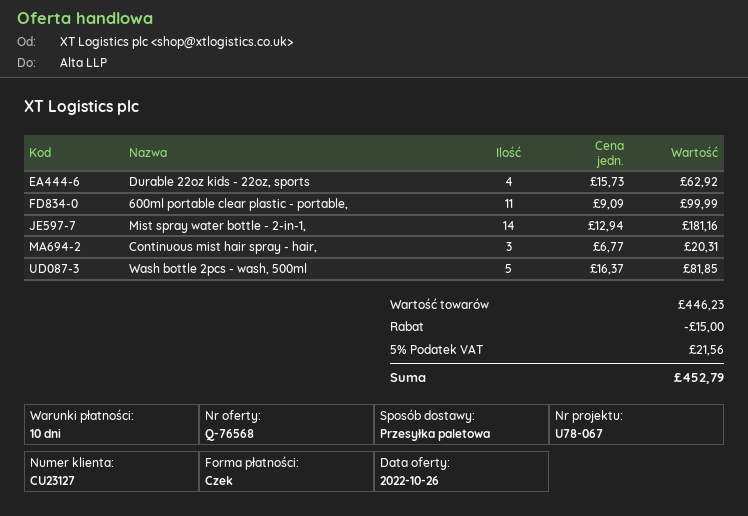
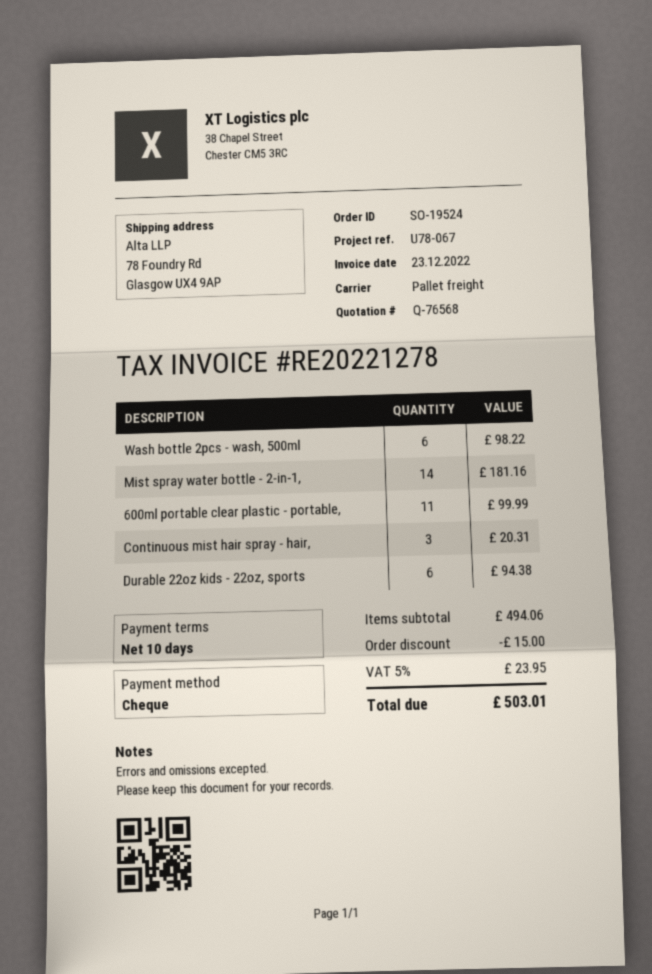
Durable 22oz kids - 22oz, sports: 4 for 62.92 -> 6 for 94.38
Wash bottle 2pcs - wash, 500ml: 5 for 81.85 -> 6 for 98.22
subtotal: 446.23 -> 494.06
tax: 5% = 21.56 -> 5% = 23.95
total: 452.79 -> 503.01

